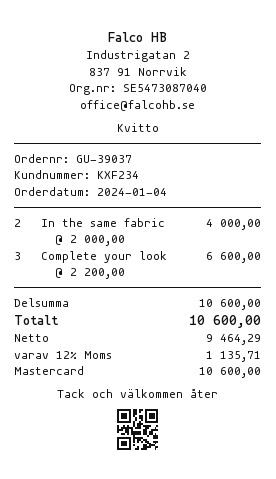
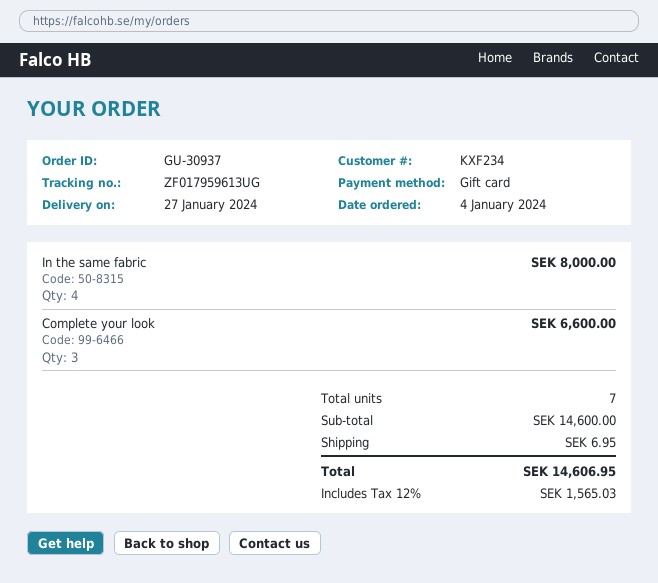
order number: GU-39037 -> GU-30937
payment method: Mastercard -> gift card
In the same fabric: 2 for 4000.00 -> 4 for 8000.00
subtotal: 10600.00 -> 14600.00
shipping: none -> 6.95
tax: 12% = 1135.71 -> 12% = 1565.03
total: 10600.00 -> 14606.95

